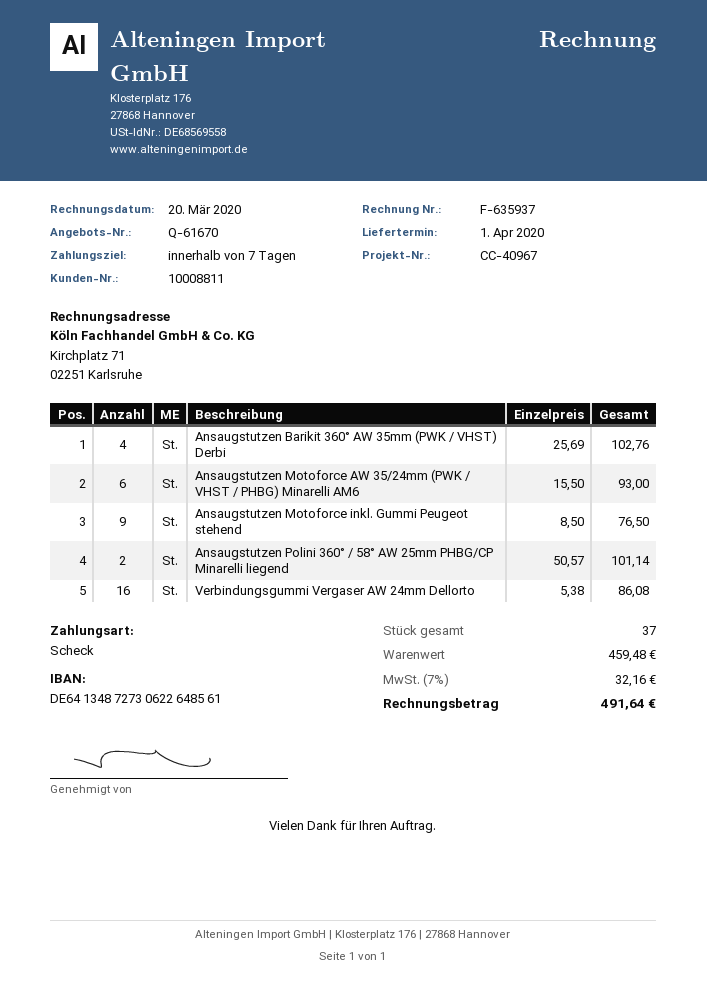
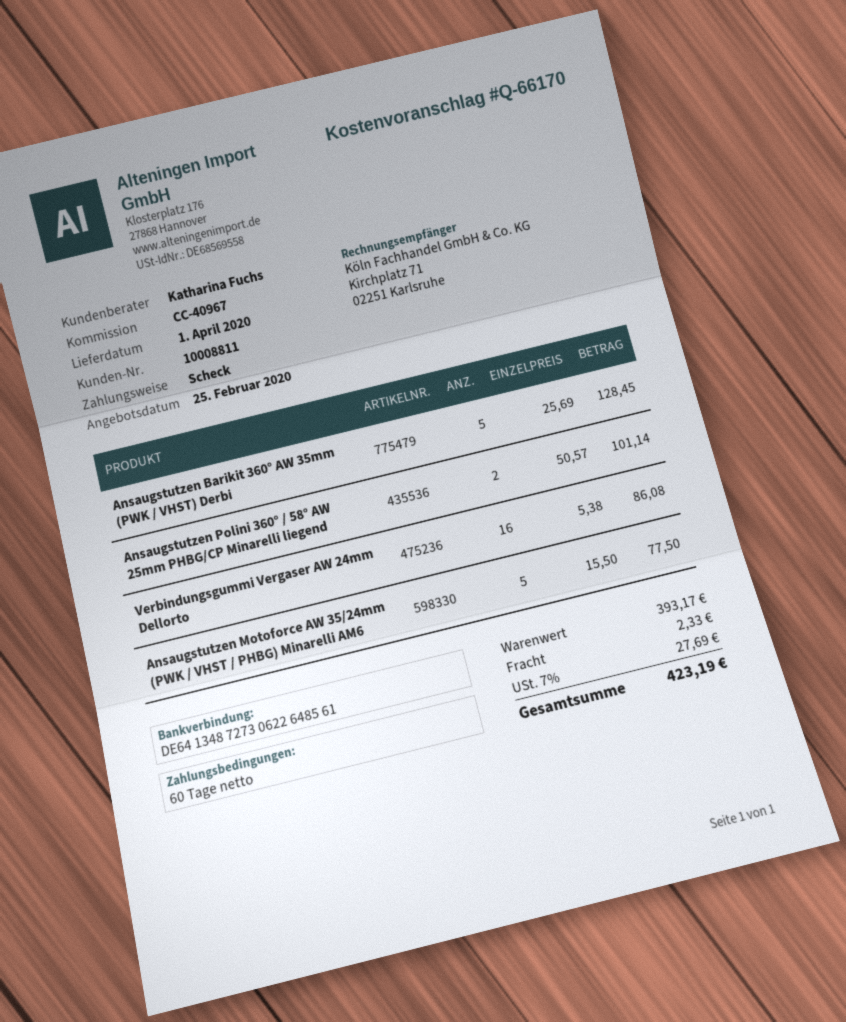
quote number: Q-61670 -> Q-66170
payment terms: 7 days -> 60 days
Ansaugstutzen Barikit 360° AW 35mm (PWK / VHST) Derbi: 4 x 25.69 = 102.76 -> 5 x 25.69 = 128.45
Ansaugstutzen Motoforce AW 35/24mm (PWK / VHST / PHBG) Minarelli AM6: 6 x 15.50 = 93.00 -> 5 x 15.50 = 77.50
Ansaugstutzen Motoforce inkl. Gummi Peugeot stehend: 9 x 8.50 = 76.50 -> none
subtotal: 459.48 -> 393.17
shipping: none -> 2.33
tax: 7% = 32.16 -> 7% = 27.69
total: 491.64 -> 423.19

